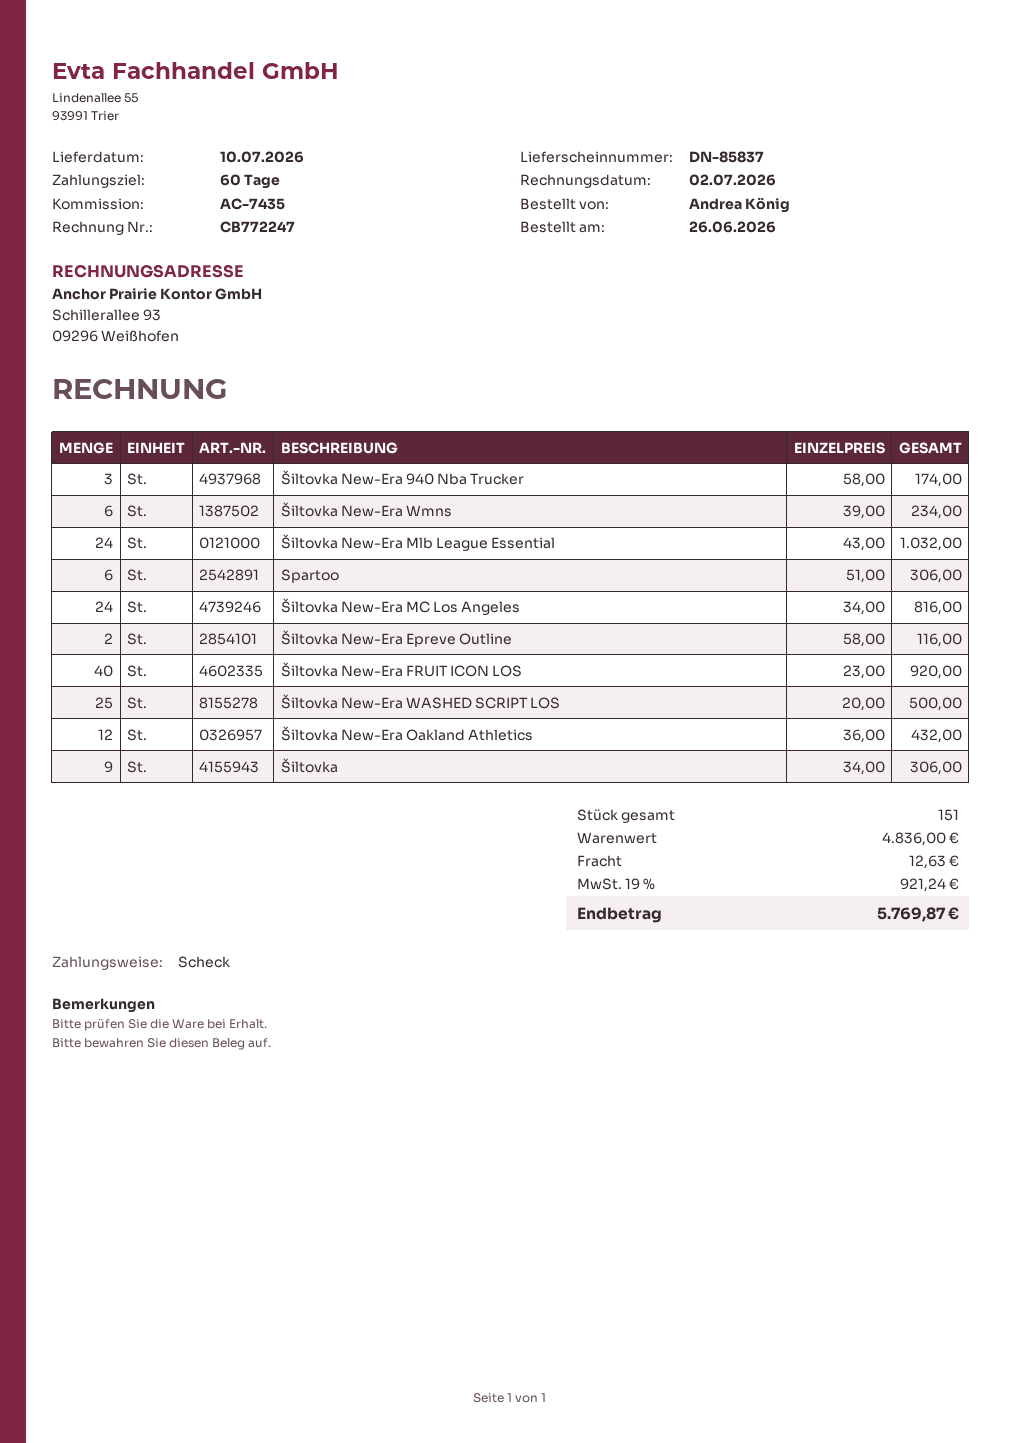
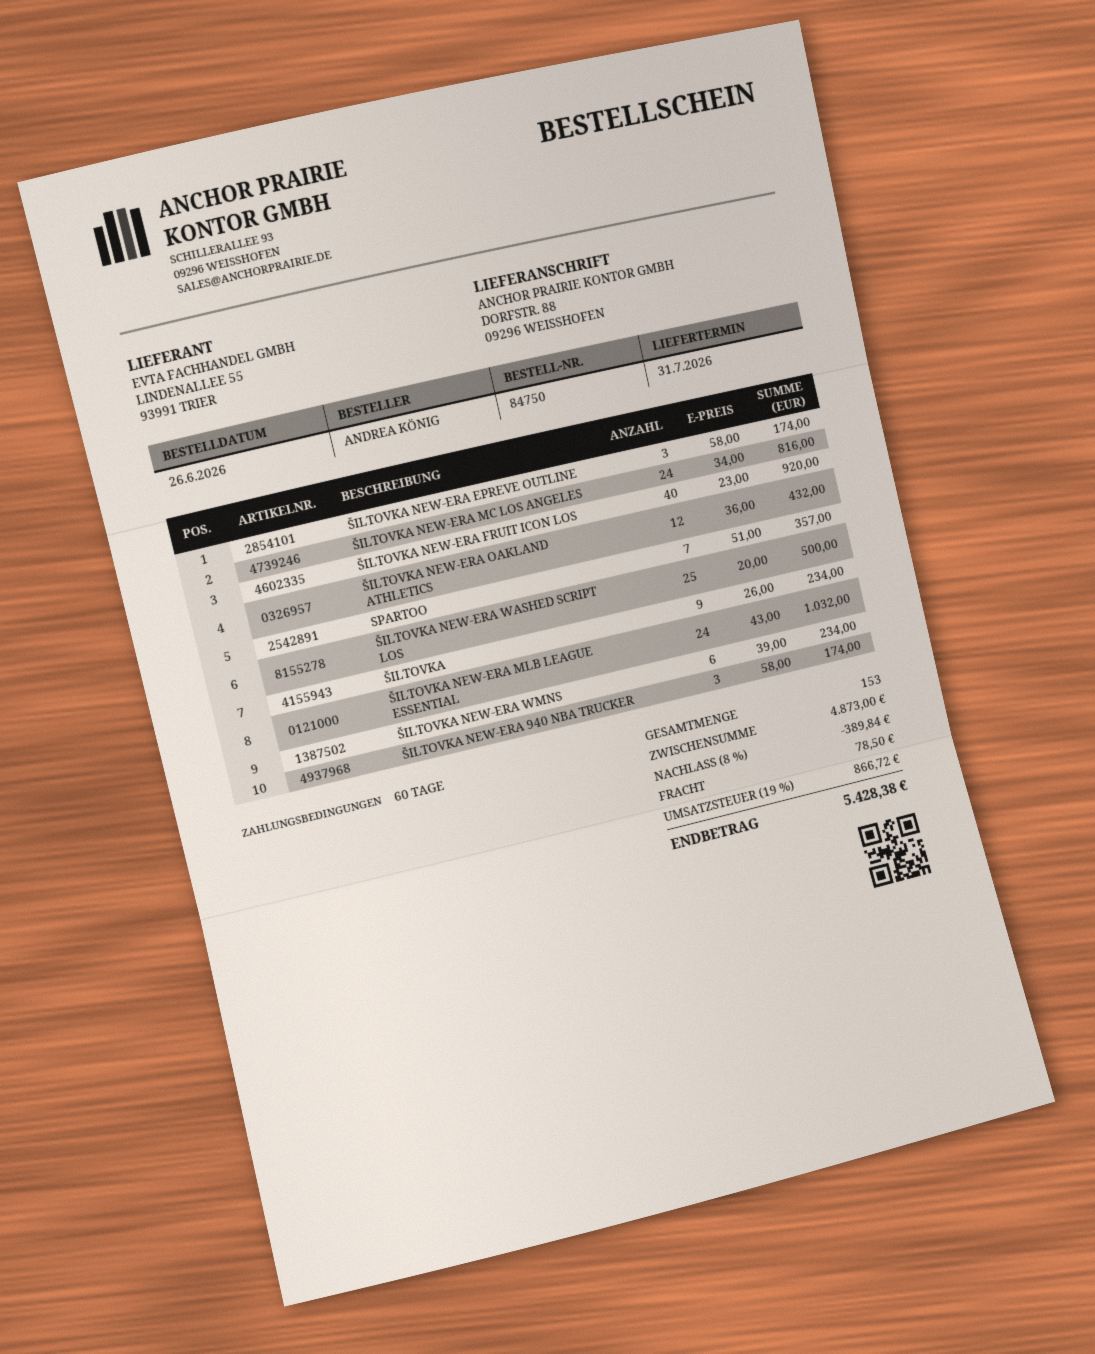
delivery date: 2026-07-10 -> 2026-07-31
Spartoo: 6 x 51.00 = 306.00 -> 7 x 51.00 = 357.00
Šiltovka New-Era Epreve Outline: 2 x 58.00 = 116.00 -> 3 x 58.00 = 174.00
Šiltovka: 9 x 34.00 = 306.00 -> 9 x 26.00 = 234.00
total quantity: 151 -> 153
subtotal: 4836.00 -> 4873.00
discount: none -> 8% = 389.84
shipping: 12.63 -> 78.50
tax: 19% = 921.24 -> 19% = 866.72
total: 5769.87 -> 5428.38

